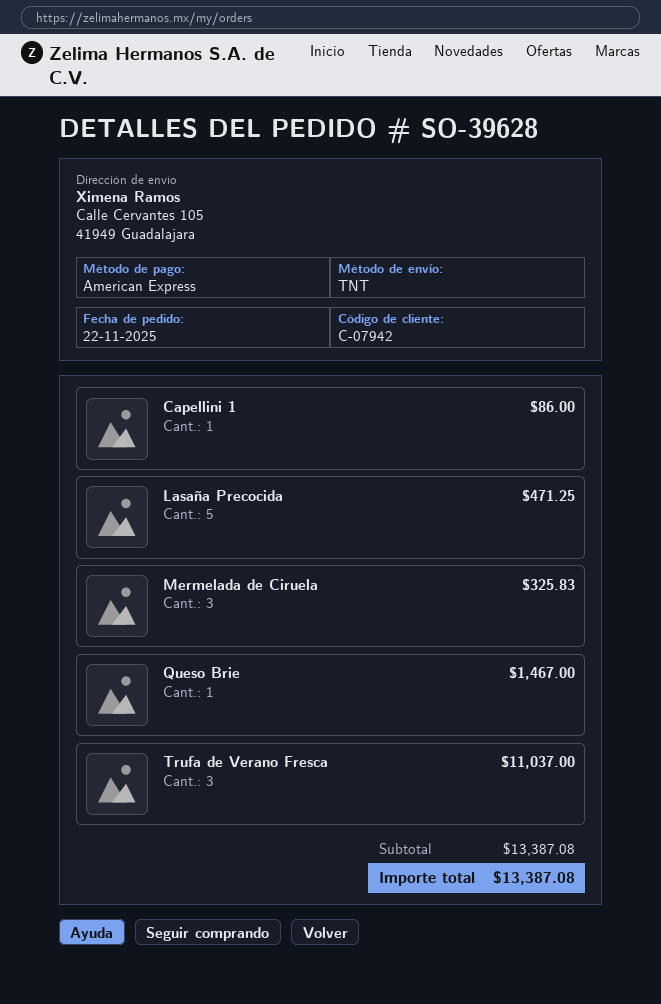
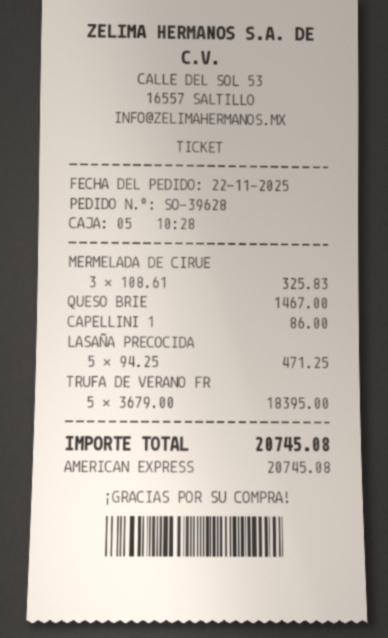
Trufa de Verano Fresca: 3 for 11037.00 -> 5 for 18395.00
total: 13387.08 -> 20745.08

